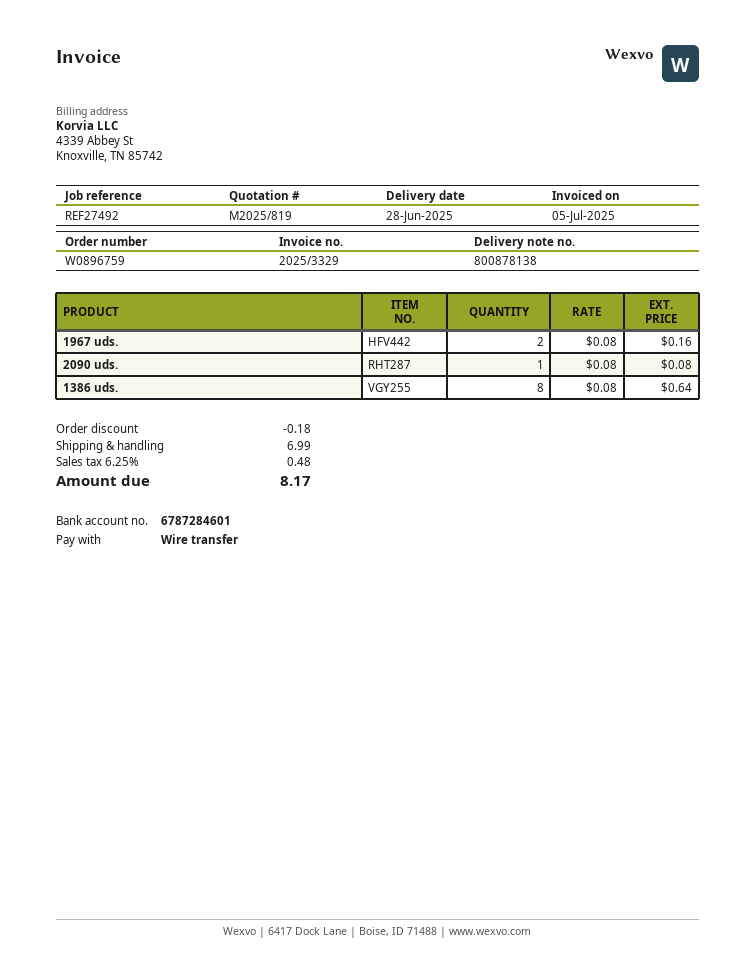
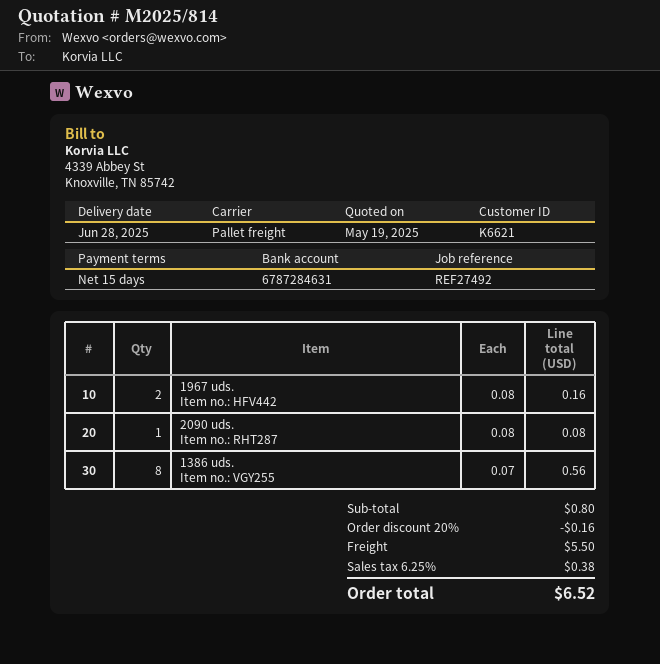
quote number: M2025/819 -> M2025/814
bank account: 6787284601 -> 6787284631
1386 uds.: 8 x 0.08 = 0.64 -> 8 x 0.07 = 0.56
discount: 0.18 -> 0.16
shipping: 6.99 -> 5.50
tax: 6.25% = 0.48 -> 6.25% = 0.38
total: 8.17 -> 6.52

